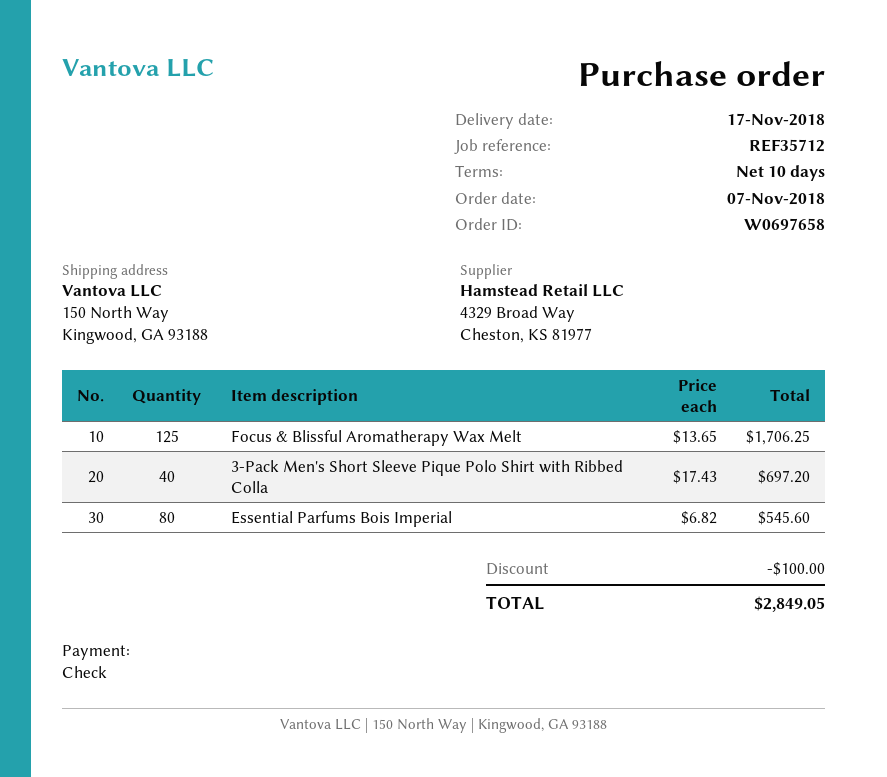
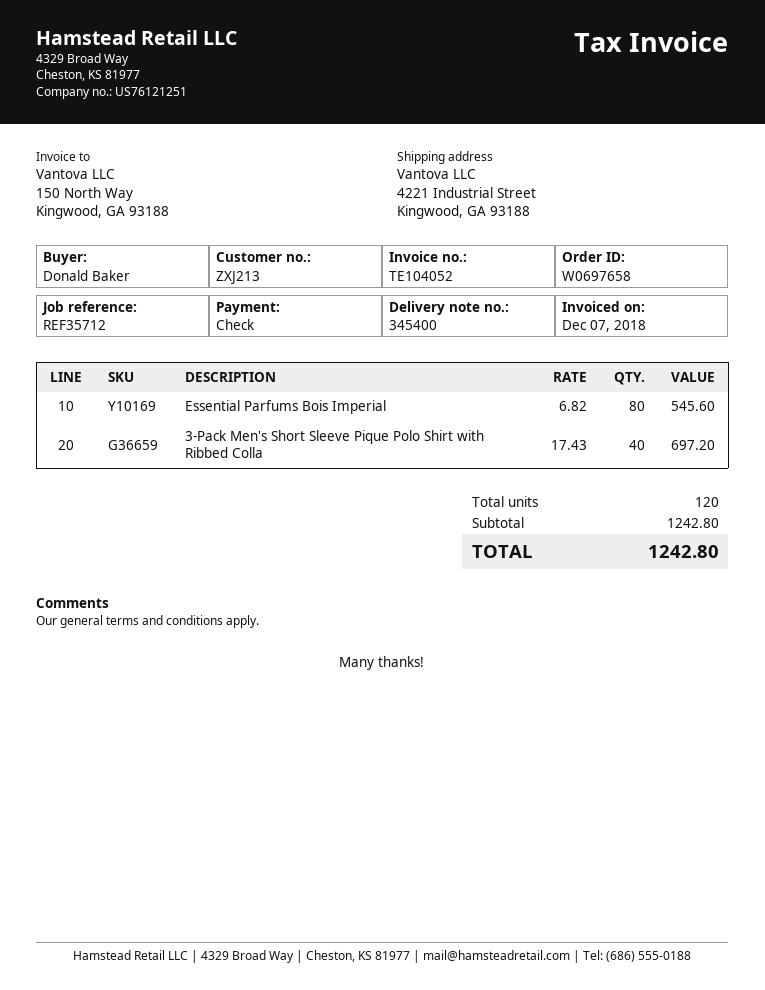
ship to: 150 North Way, Kingwood, GA 93188 -> 4221 Industrial Street, Kingwood, GA 93188
Focus & Blissful Aromatherapy Wax Melt: 125 x 13.65 = 1706.25 -> none
discount: 100.00 -> none
total: 2849.05 -> 1242.80

